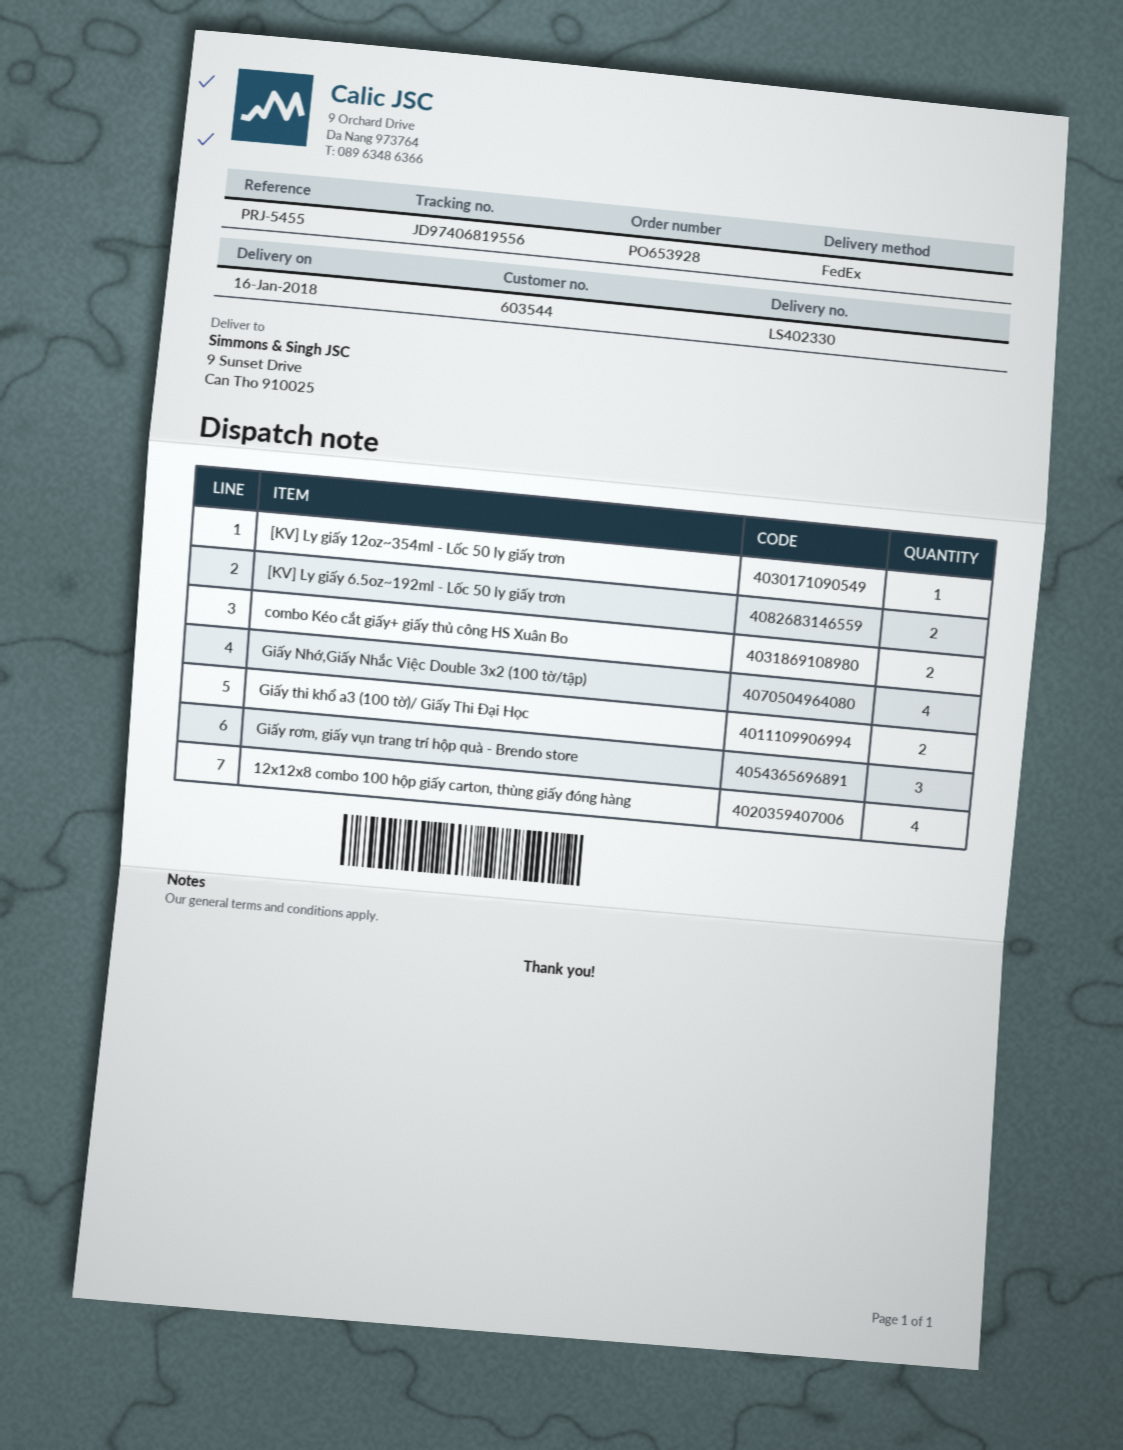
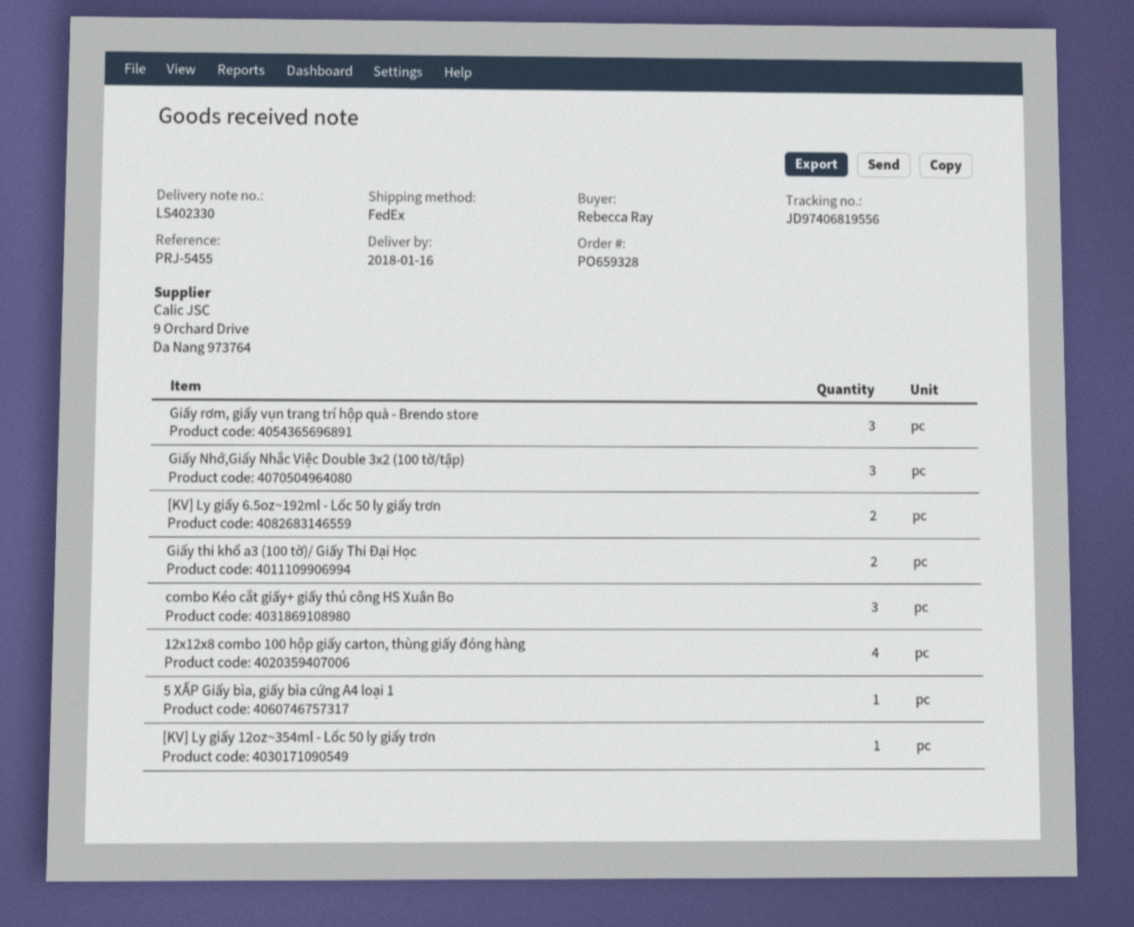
order number: PO653928 -> PO659328
combo Kéo cắt giấy+ giấy thủ công HS Xuân Bo: 2 -> 3
Giấy Nhớ,Giấy Nhắc Việc Double 3x2 (100 tờ/tập): 4 -> 3
5 XẤP Giấy bìa, giấy bìa cứng A4 loại 1: none -> 1

